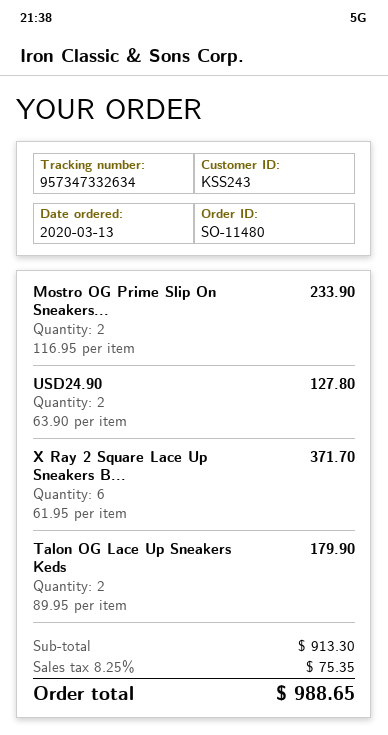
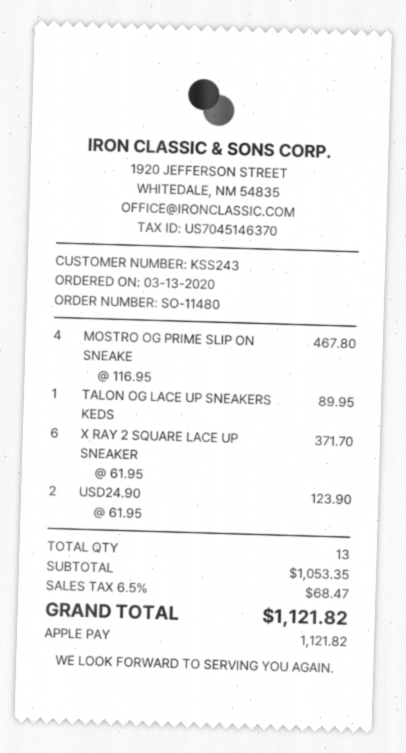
Mostro OG Prime Slip On Sneakers...: 2 x 116.95 = 233.90 -> 4 x 116.95 = 467.80
USD24.90: 2 x 63.90 = 127.80 -> 2 x 61.95 = 123.90
Talon OG Lace Up Sneakers Keds: 2 x 89.95 = 179.90 -> 1 x 89.95 = 89.95
subtotal: 913.30 -> 1053.35
tax: 8.25% = 75.35 -> 6.5% = 68.47
total: 988.65 -> 1121.82

